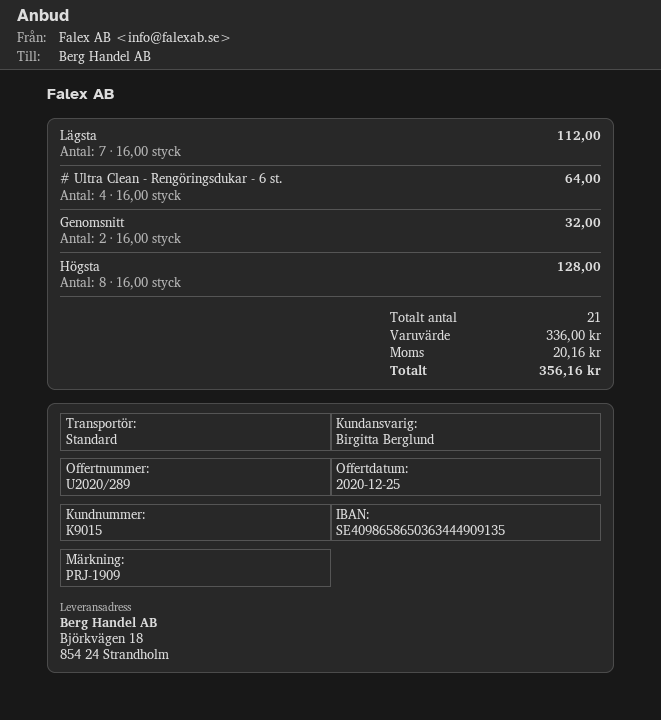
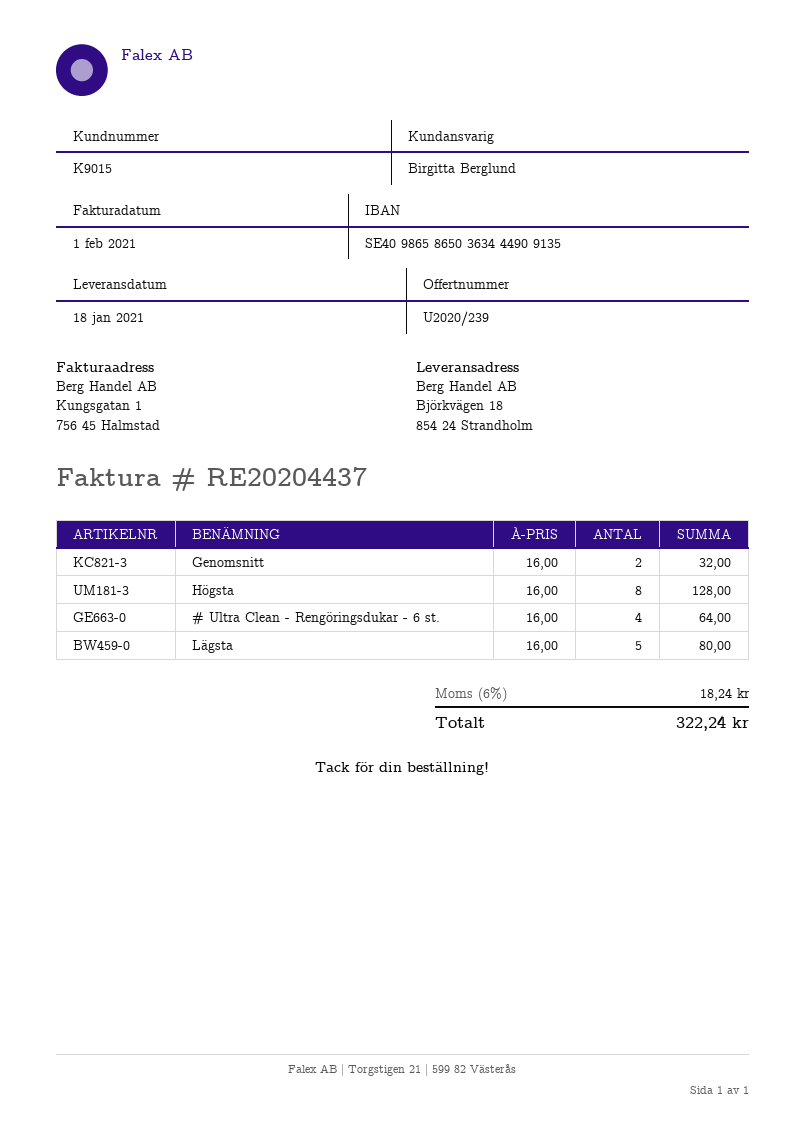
quote number: U2020/289 -> U2020/239
Lägsta: 7 x 16.00 = 112.00 -> 5 x 16.00 = 80.00
tax: 20.16 -> 18.24
total: 356.16 -> 322.24

